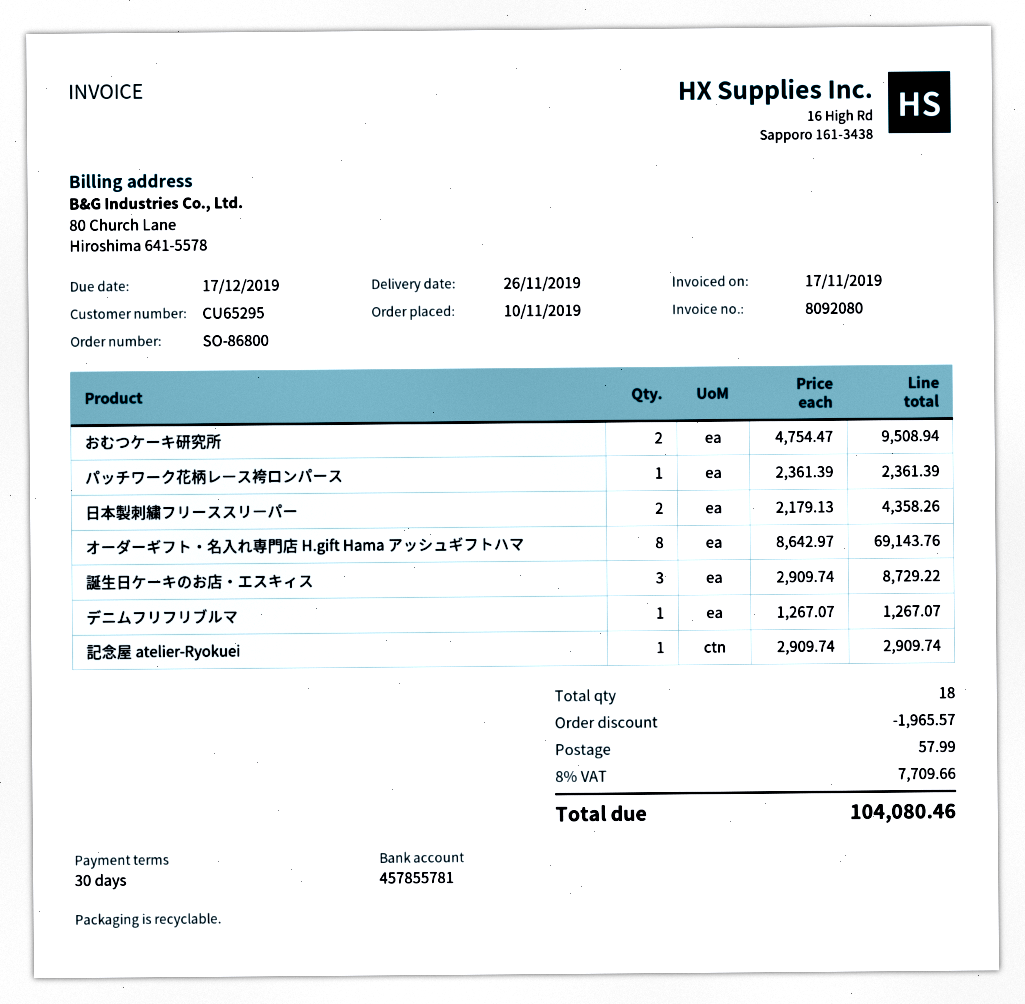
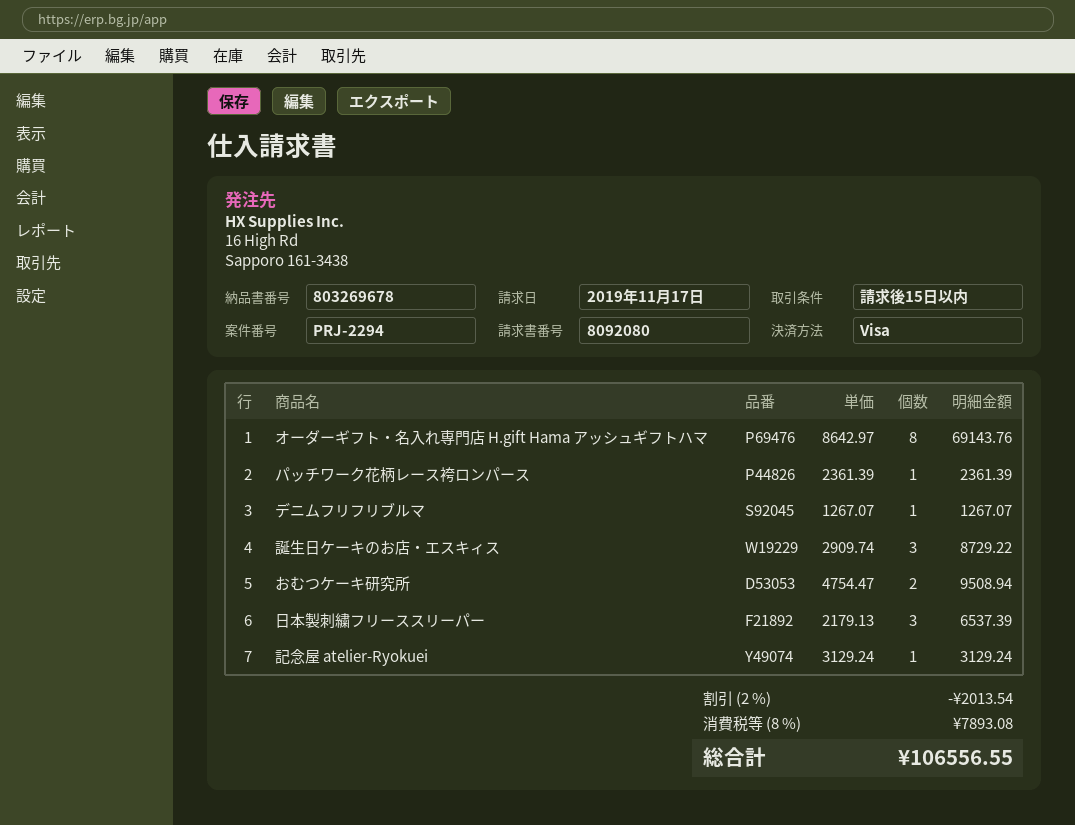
payment terms: 30 days -> 15 days
日本製刺繍フリーススリーパー: 2 x 2179.13 = 4358.26 -> 3 x 2179.13 = 6537.39
記念屋 atelier-Ryokuei: 1 x 2909.74 = 2909.74 -> 1 x 3129.24 = 3129.24
discount: 1965.57 -> 2013.54
shipping: 57.99 -> none
tax: 8% = 7709.66 -> 8% = 7893.08
total: 104080.46 -> 106556.55

